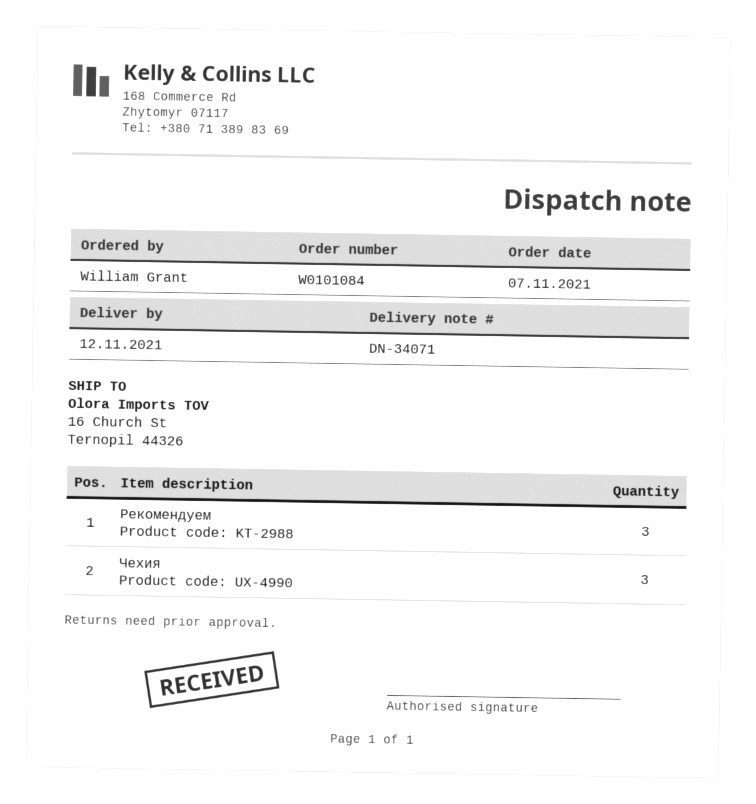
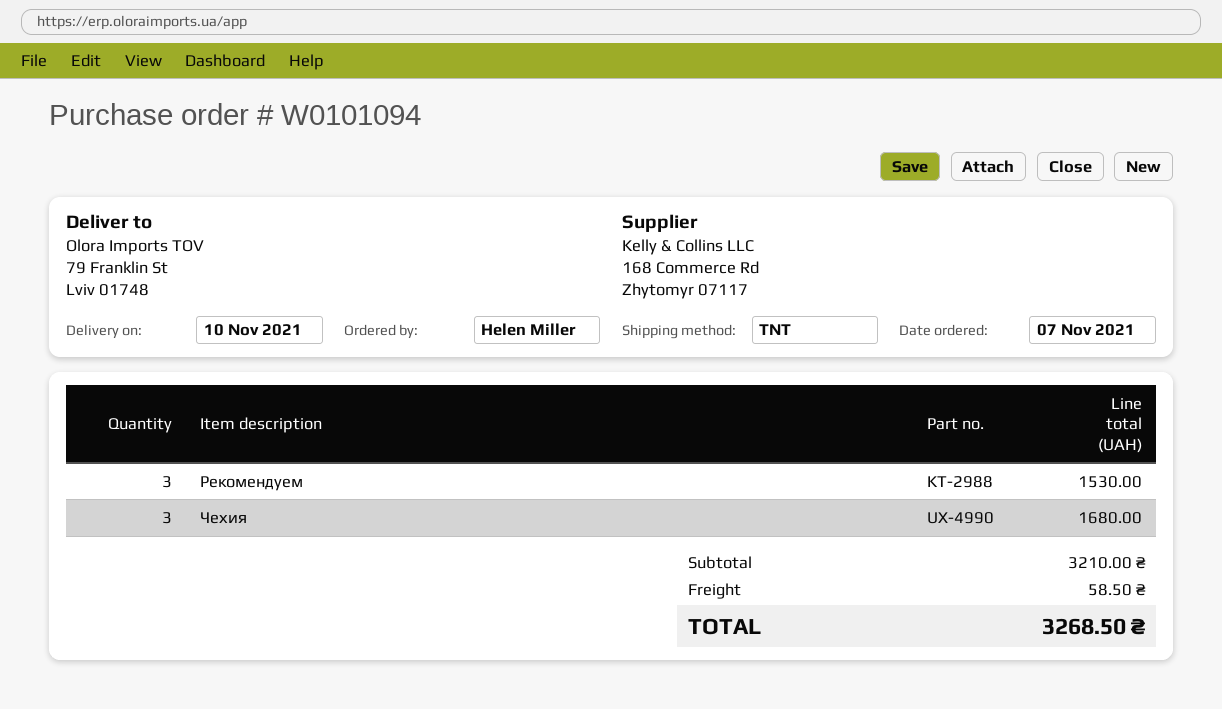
order number: W0101084 -> W0101094
delivery date: 2021-11-12 -> 2021-11-10
ordered by: William Grant -> Helen Miller
ship to: 16 Church St, Ternopil 44326 -> 79 Franklin St, Lviv 01748

